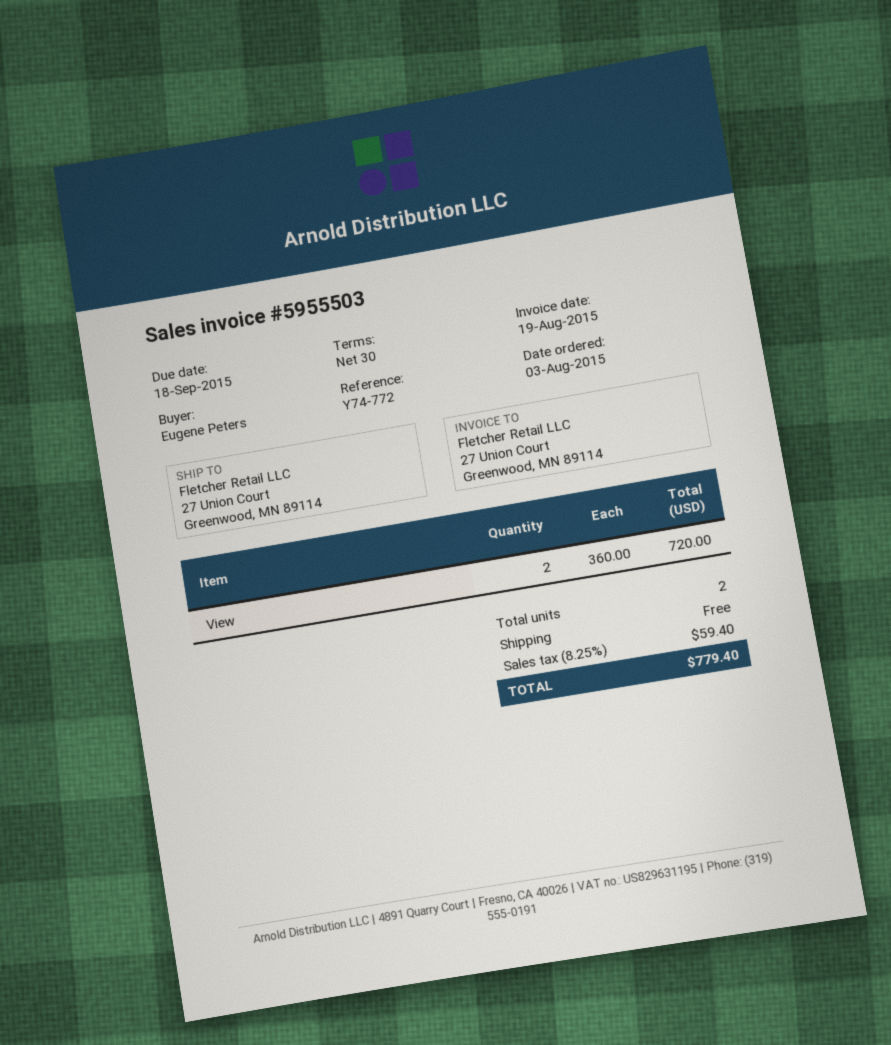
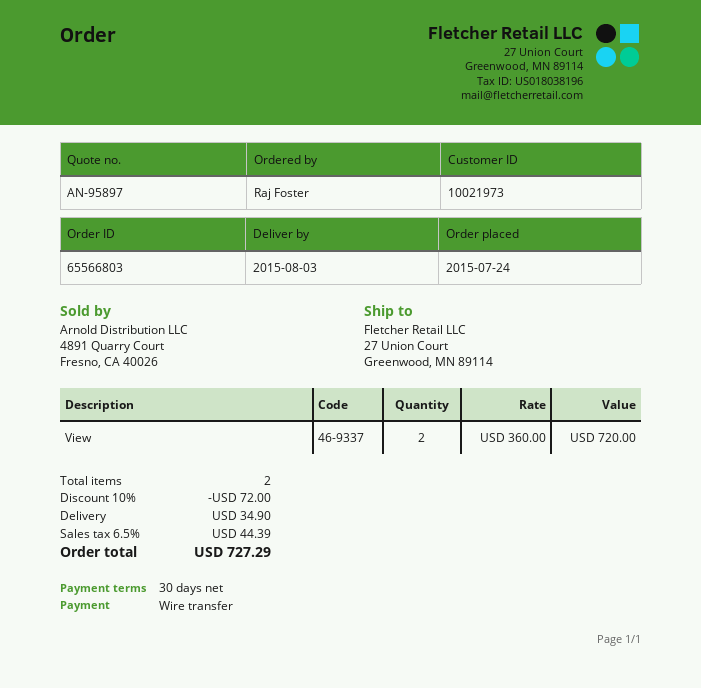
order date: 2015-08-03 -> 2015-07-24
ordered by: Eugene Peters -> Raj Foster
discount: none -> 10% = 72.00
shipping: 0.00 -> 34.90
tax: 8.25% = 59.40 -> 6.5% = 44.39
total: 779.40 -> 727.29

